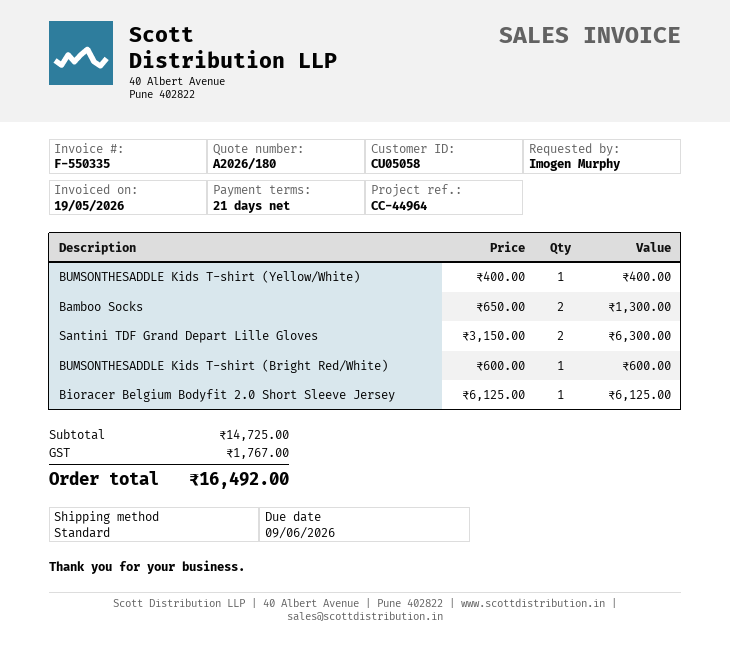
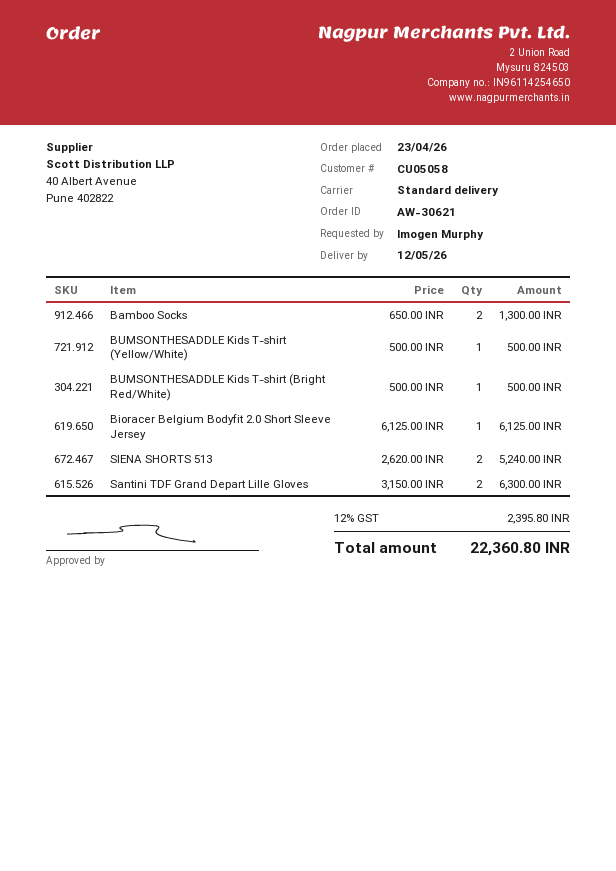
BUMSONTHESADDLE Kids T-shirt (Yellow/White): 1 x 400.00 = 400.00 -> 1 x 500.00 = 500.00
BUMSONTHESADDLE Kids T-shirt (Bright Red/White): 1 x 600.00 = 600.00 -> 1 x 500.00 = 500.00
SIENA SHORTS 513: none -> 2 x 2620.00 = 5240.00
tax: 1767.00 -> 2395.80
total: 16492.00 -> 22360.80

